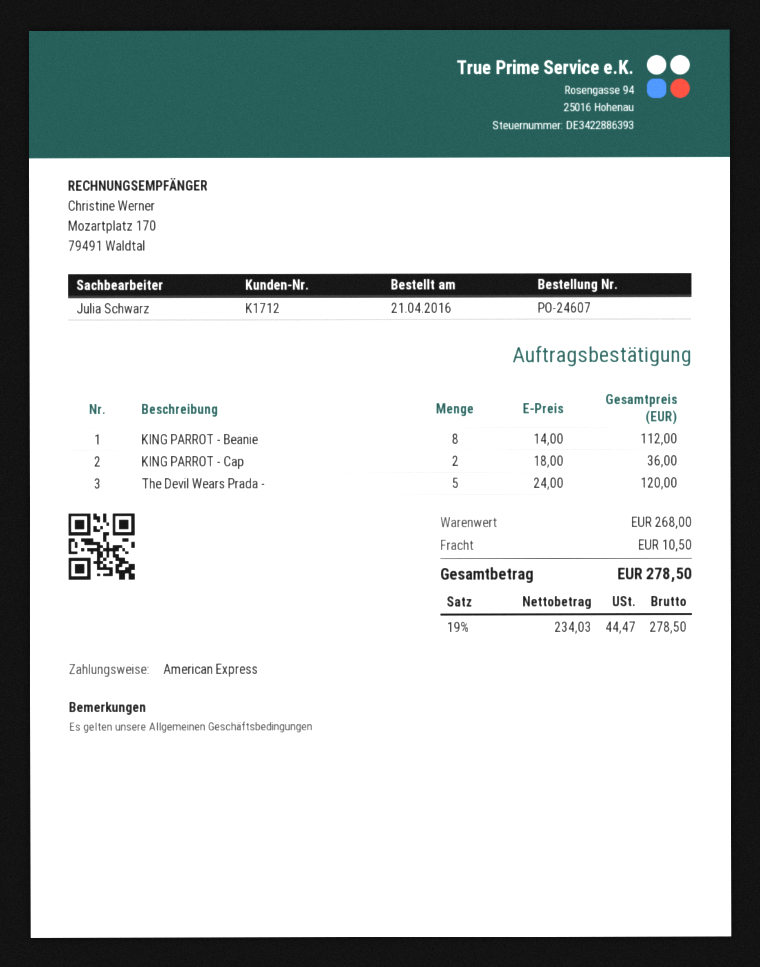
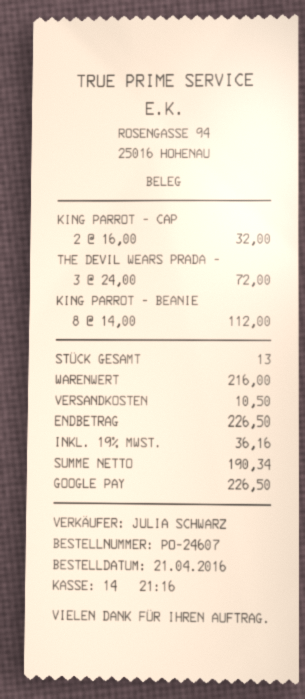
payment method: American Express -> Google Pay
KING PARROT - Cap: 2 x 18.00 = 36.00 -> 2 x 16.00 = 32.00
The Devil Wears Prada -: 5 x 24.00 = 120.00 -> 3 x 24.00 = 72.00
subtotal: 268.00 -> 216.00
net: 234.03 -> 190.34
tax: 19% = 44.47 -> 19% = 36.16
total: 278.50 -> 226.50

